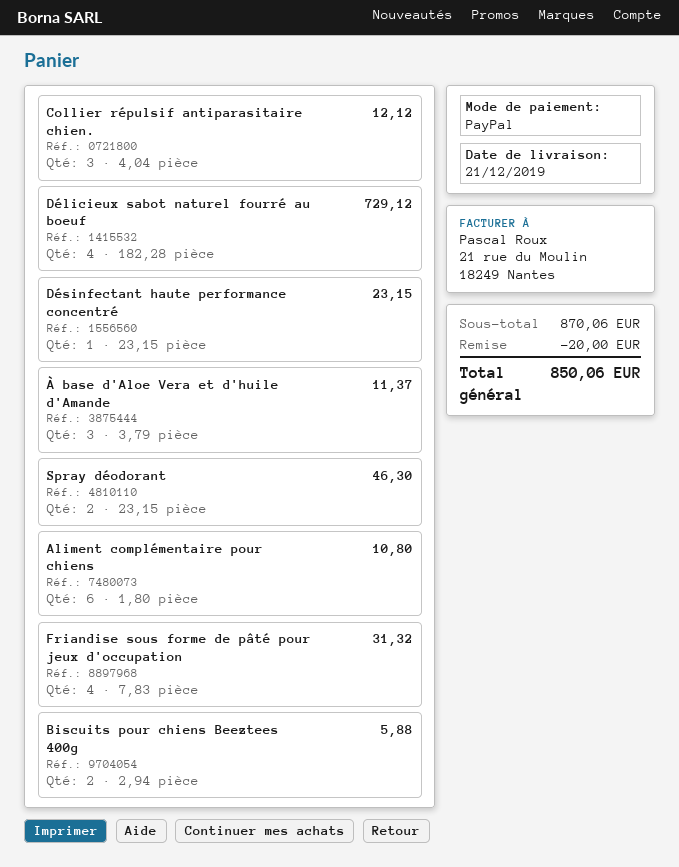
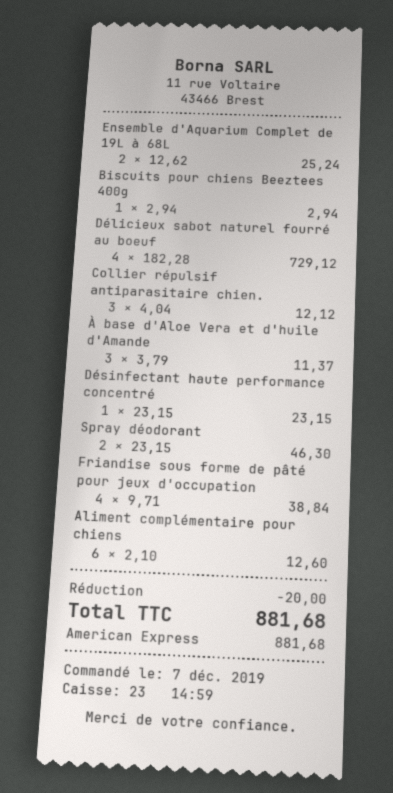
payment method: PayPal -> American Express
Aliment complémentaire pour chiens: 6 x 1.80 = 10.80 -> 6 x 2.10 = 12.60
Friandise sous forme de pâté pour jeux d'occupation: 4 x 7.83 = 31.32 -> 4 x 9.71 = 38.84
Biscuits pour chiens Beeztees 400g: 2 x 2.94 = 5.88 -> 1 x 2.94 = 2.94
Ensemble d'Aquarium Complet de 19L à 68L: none -> 2 x 12.62 = 25.24
total: 850.06 -> 881.68

